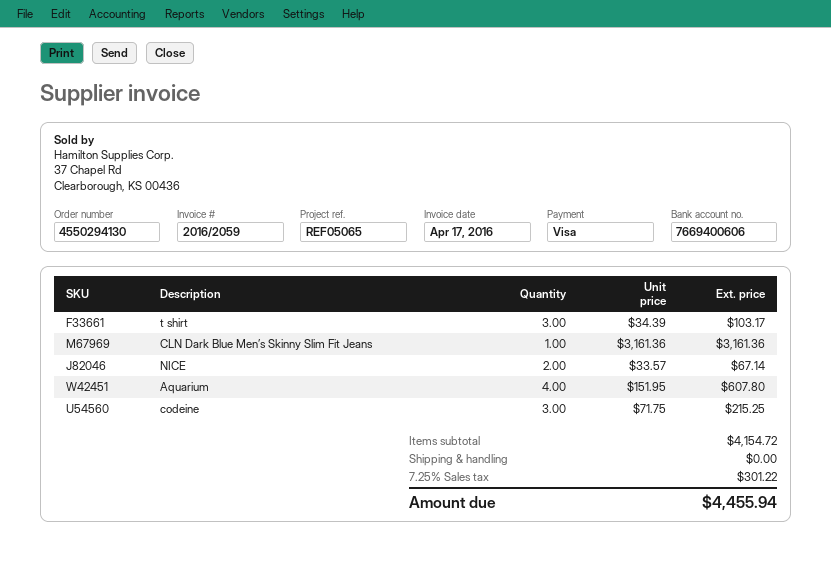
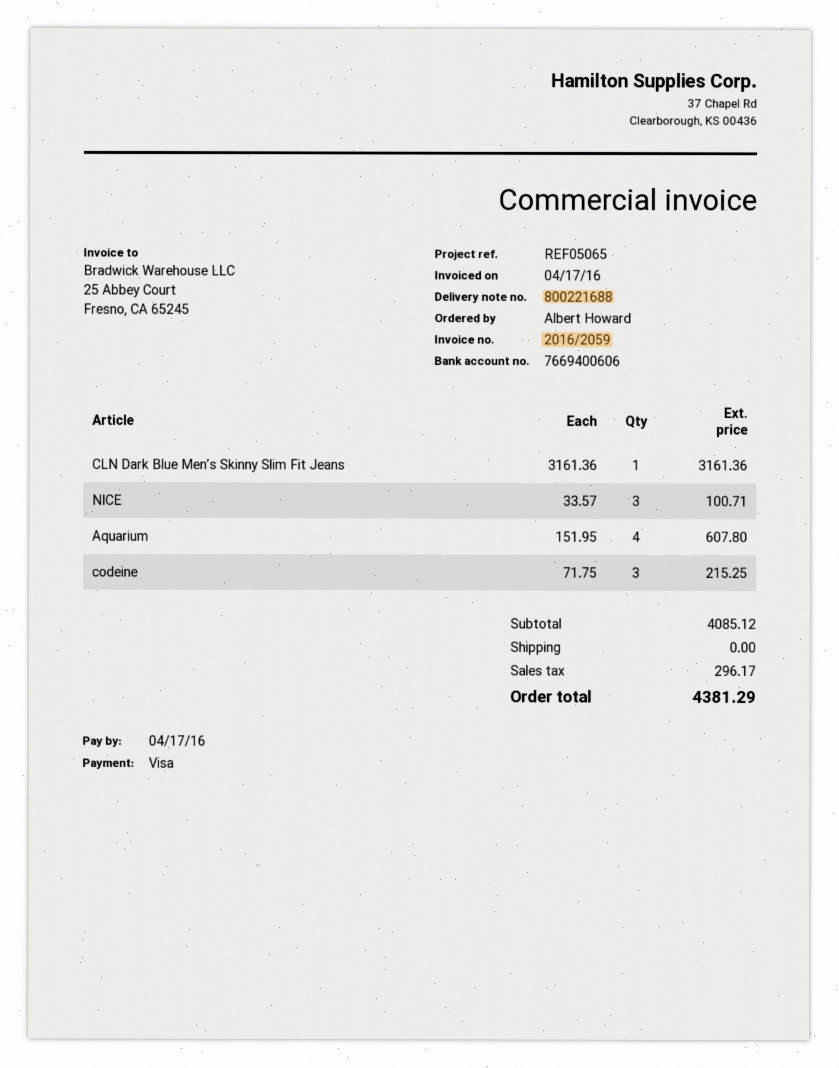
t shirt: 3 x 34.39 = 103.17 -> none
NICE: 2 x 33.57 = 67.14 -> 3 x 33.57 = 100.71
subtotal: 4154.72 -> 4085.12
tax: 301.22 -> 296.17
total: 4455.94 -> 4381.29

